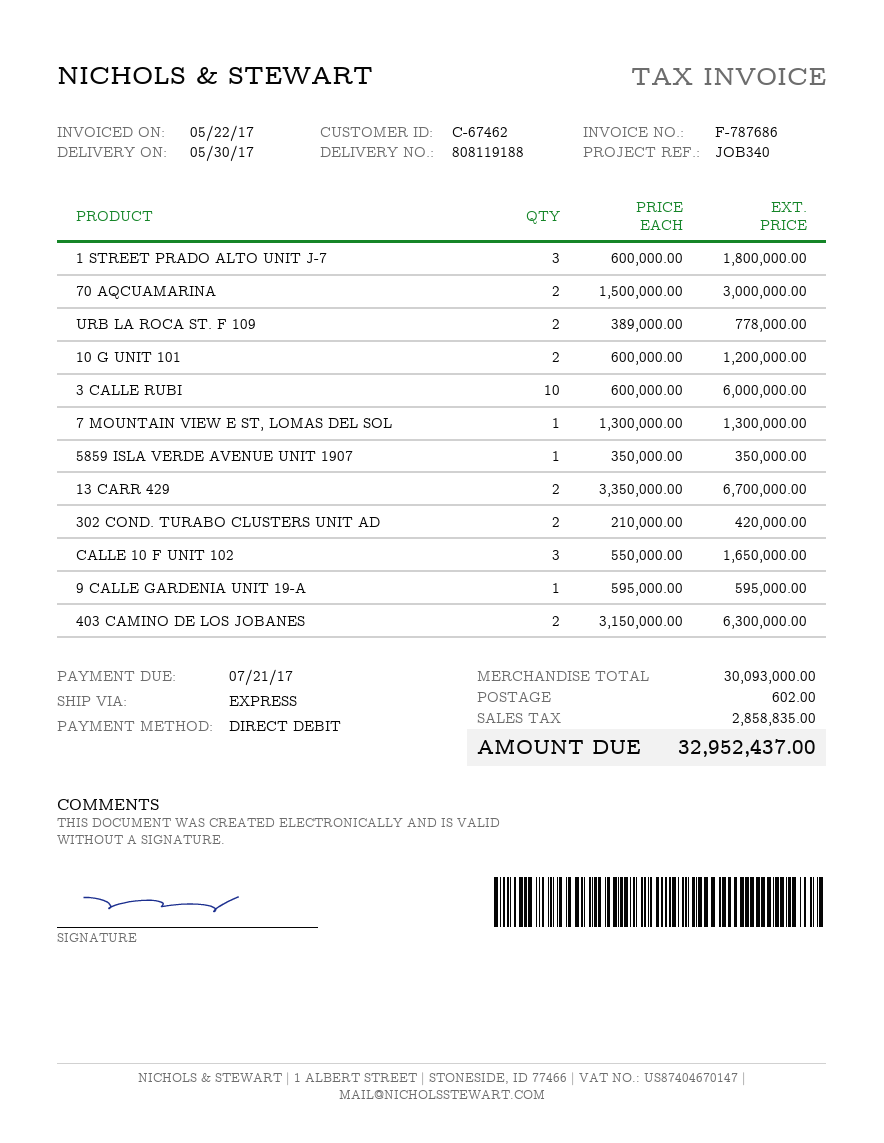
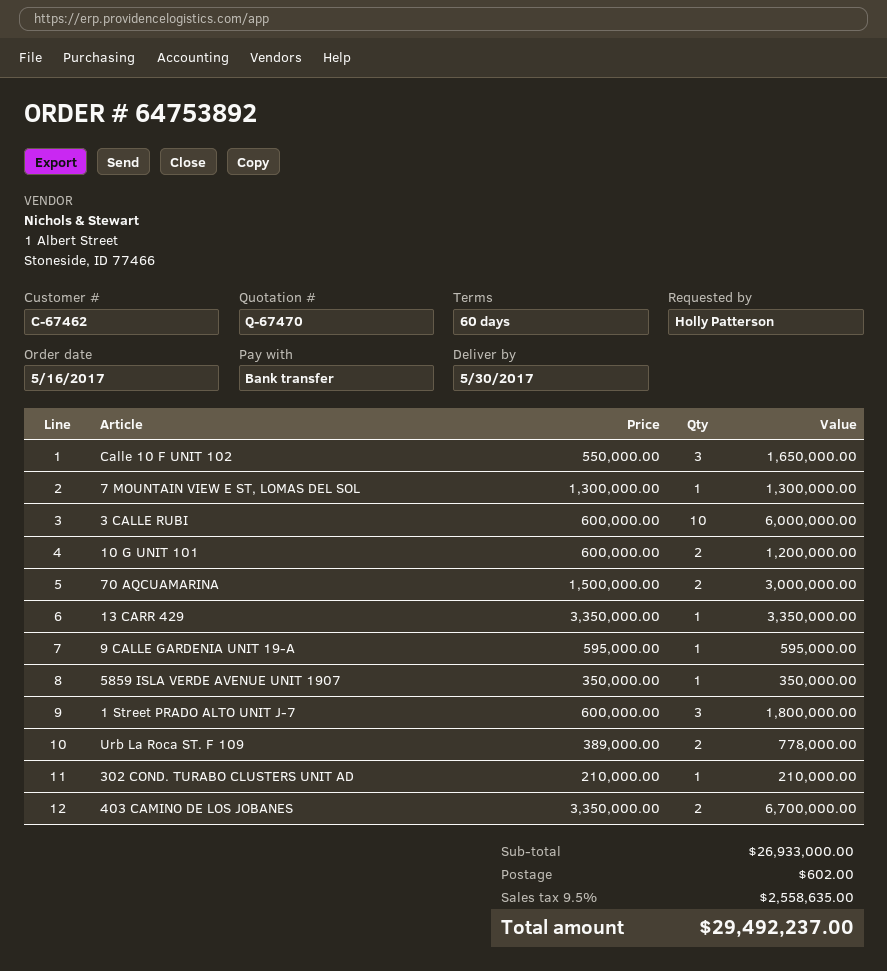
payment method: direct debit -> bank transfer
13 CARR 429: 2 x 3350000.00 = 6700000.00 -> 1 x 3350000.00 = 3350000.00
302 COND. TURABO CLUSTERS UNIT AD: 2 x 210000.00 = 420000.00 -> 1 x 210000.00 = 210000.00
403 CAMINO DE LOS JOBANES: 2 x 3150000.00 = 6300000.00 -> 2 x 3350000.00 = 6700000.00
subtotal: 30093000.00 -> 26933000.00
tax: 2858835.00 -> 2558635.00
total: 32952437.00 -> 29492237.00

